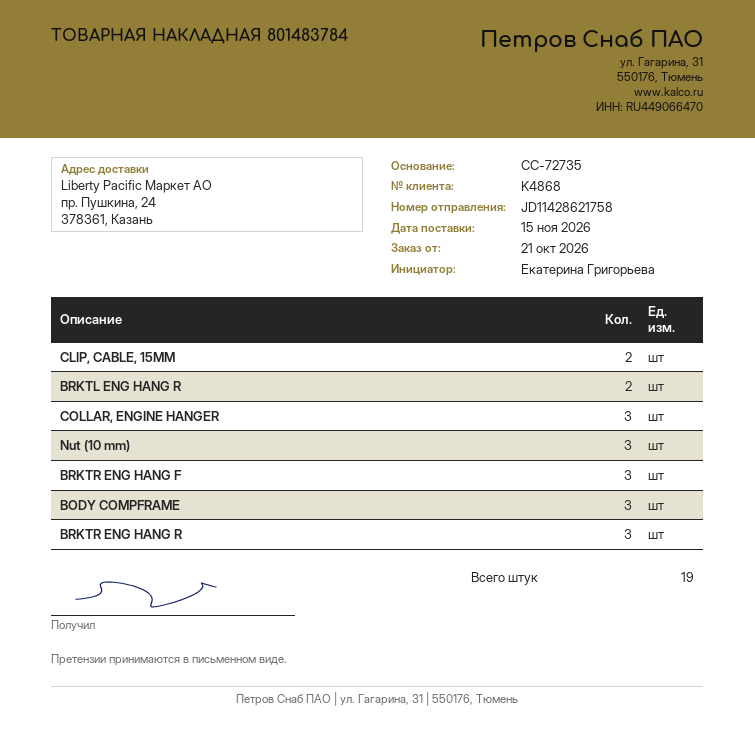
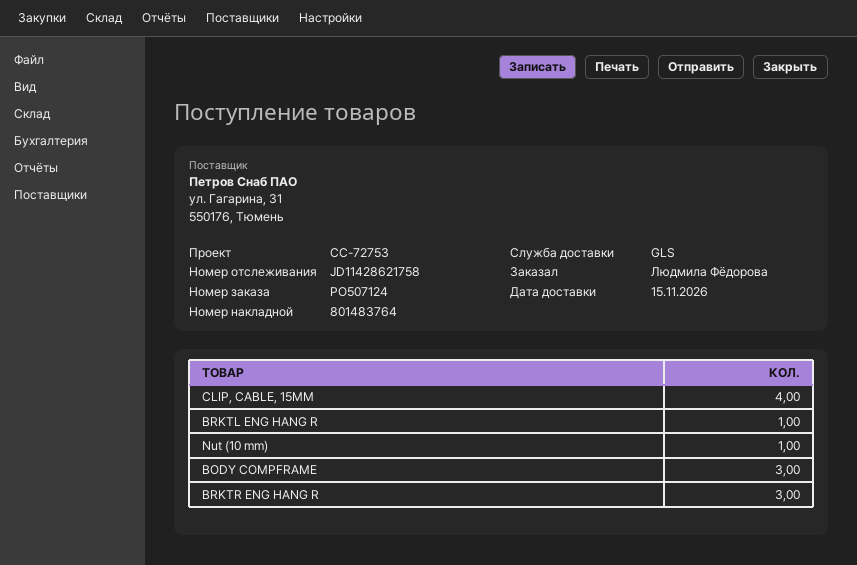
delivery note number: 801483784 -> 801483764
reference: CC-72735 -> CC-72753
ordered by: Екатерина Григорьева -> Людмила Фёдорова
CLIP, CABLE, 15MM: 2 -> 4
BRKTL ENG HANG R: 2 -> 1
COLLAR, ENGINE HANGER: 3 -> none
Nut (10 mm): 3 -> 1
BRKTR ENG HANG F: 3 -> none

